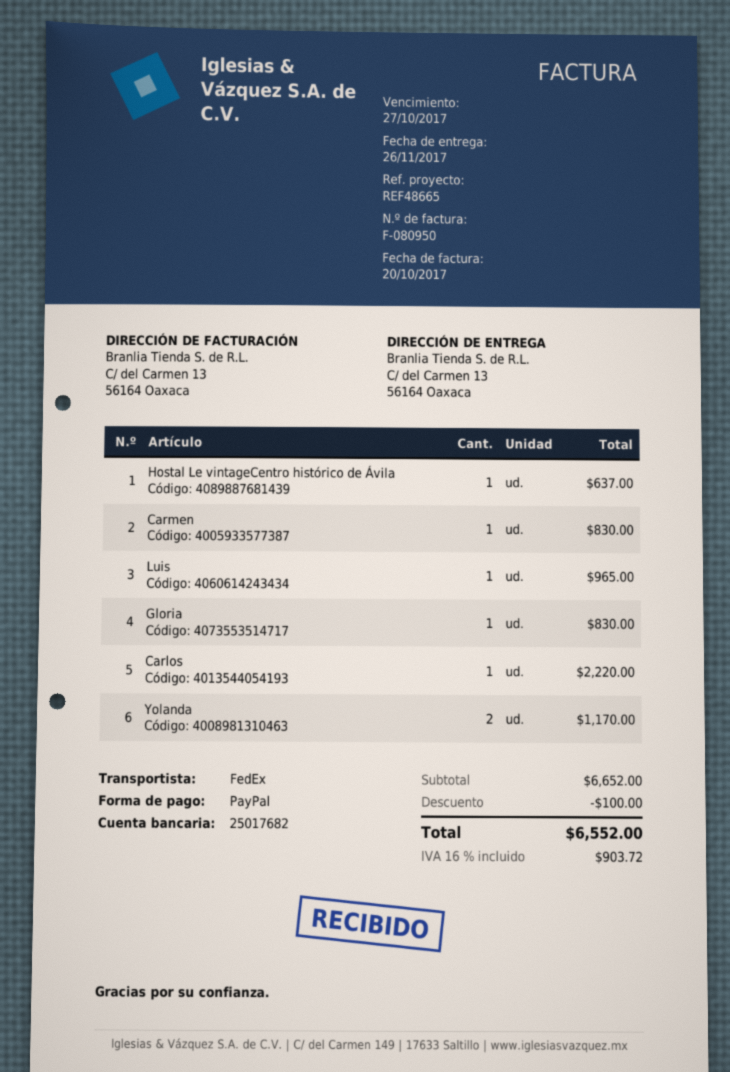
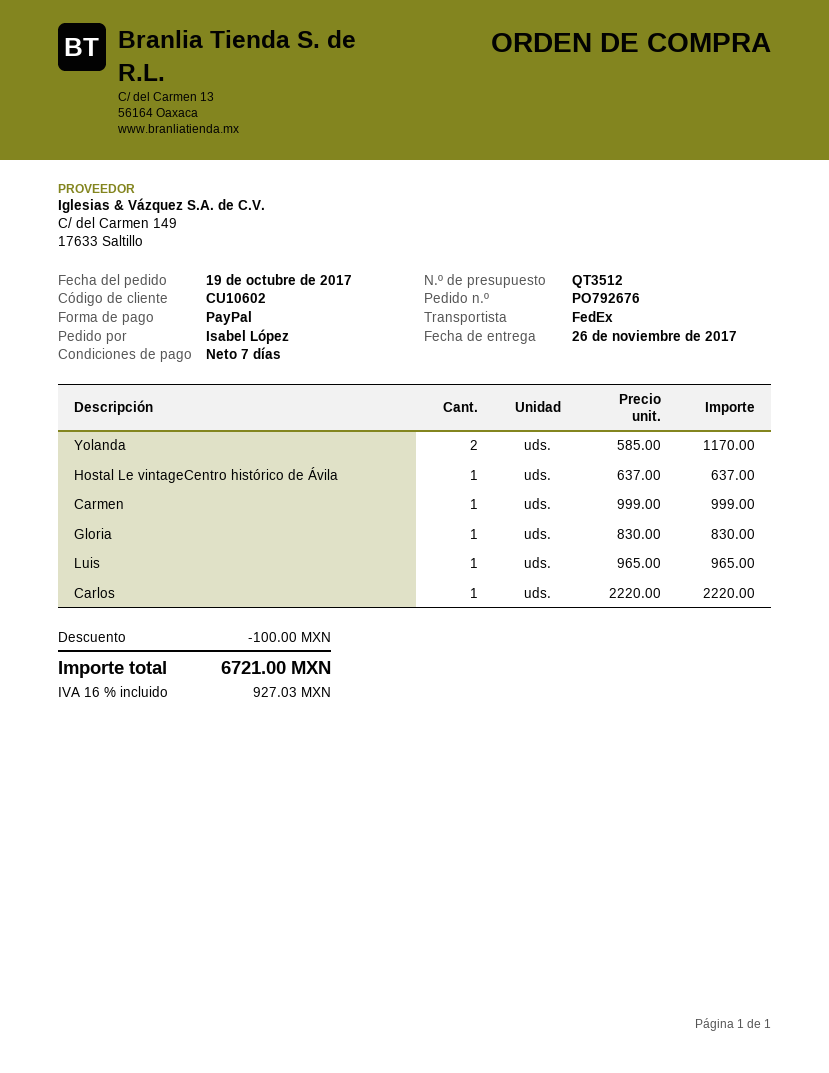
Carmen: 1 for 830.00 -> 1 for 999.00
tax: 16% = 903.72 -> 16% = 927.03
total: 6552.00 -> 6721.00

